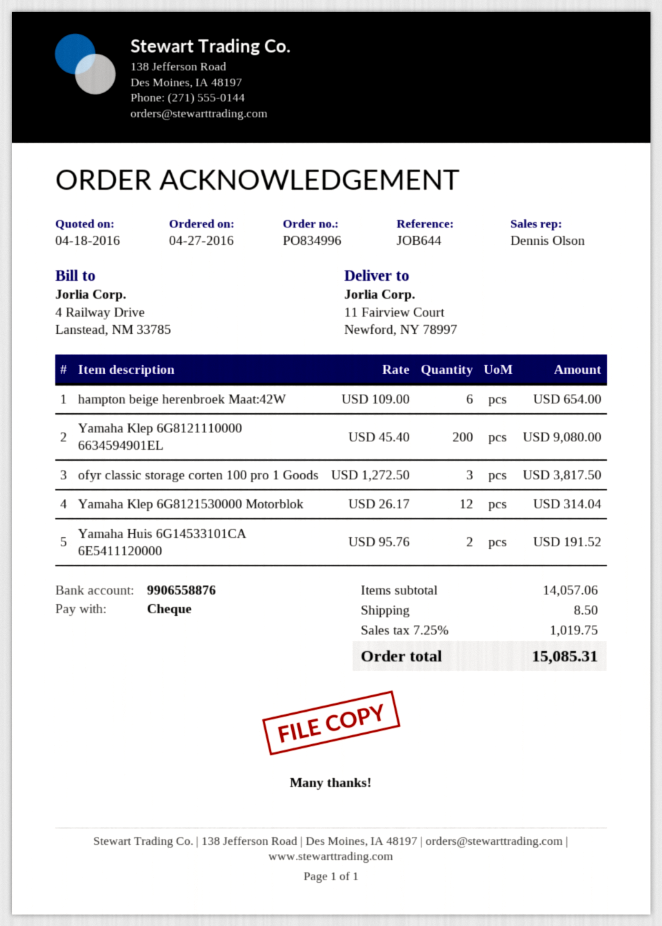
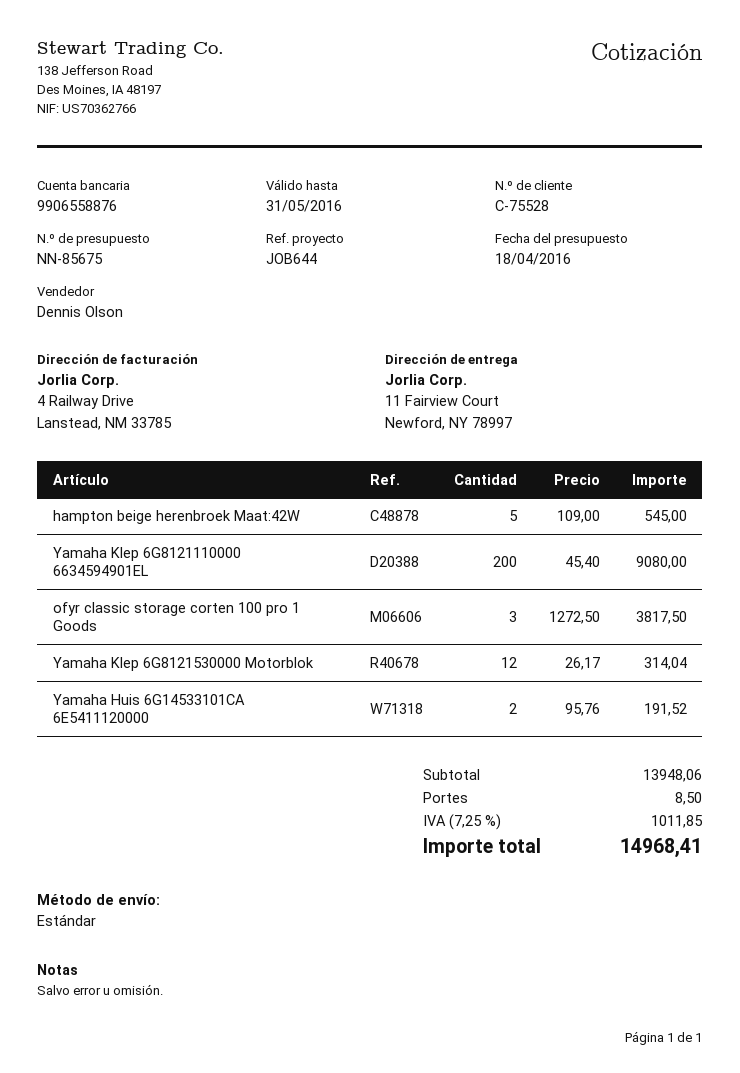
hampton beige herenbroek Maat:42W: 6 x 109.00 = 654.00 -> 5 x 109.00 = 545.00
subtotal: 14057.06 -> 13948.06
tax: 7.25% = 1019.75 -> 7.25% = 1011.85
total: 15085.31 -> 14968.41

